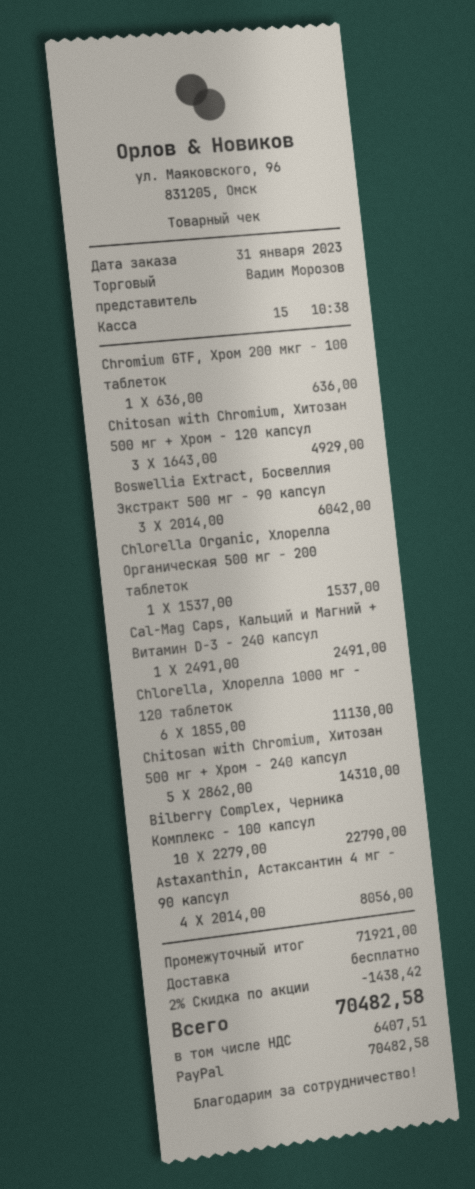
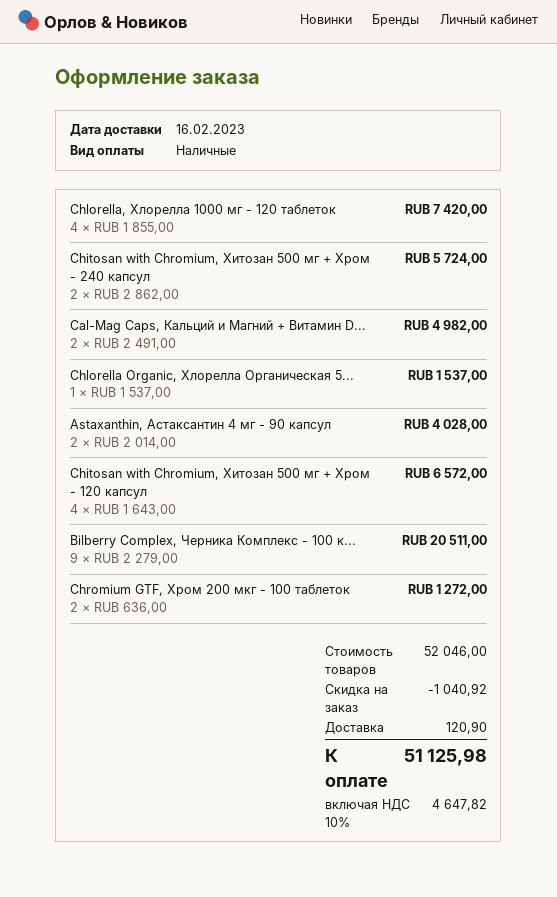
payment method: PayPal -> cash
Chromium GTF, Хром 200 мкг - 100 таблеток: 1 x 636.00 = 636.00 -> 2 x 636.00 = 1272.00
Chitosan with Chromium, Хитозан 500 мг + Хром - 120 капсул: 3 x 1643.00 = 4929.00 -> 4 x 1643.00 = 6572.00
Boswellia Extract, Босвеллия Экстракт 500 мг - 90 капсул: 3 x 2014.00 = 6042.00 -> none
Cal-Mag Caps, Кальций и Магний + Витамин D-3 - 240 капсул: 1 x 2491.00 = 2491.00 -> 2 x 2491.00 = 4982.00
Chlorella, Хлорелла 1000 мг - 120 таблеток: 6 x 1855.00 = 11130.00 -> 4 x 1855.00 = 7420.00
Chitosan with Chromium, Хитозан 500 мг + Хром - 240 капсул: 5 x 2862.00 = 14310.00 -> 2 x 2862.00 = 5724.00
Bilberry Complex, Черника Комплекс - 100 капсул: 10 x 2279.00 = 22790.00 -> 9 x 2279.00 = 20511.00
Astaxanthin, Астаксантин 4 мг - 90 капсул: 4 x 2014.00 = 8056.00 -> 2 x 2014.00 = 4028.00
subtotal: 71921.00 -> 52046.00
discount: 1438.42 -> 1040.92
shipping: 0.00 -> 120.90
tax: 6407.51 -> 4647.82
total: 70482.58 -> 51125.98

